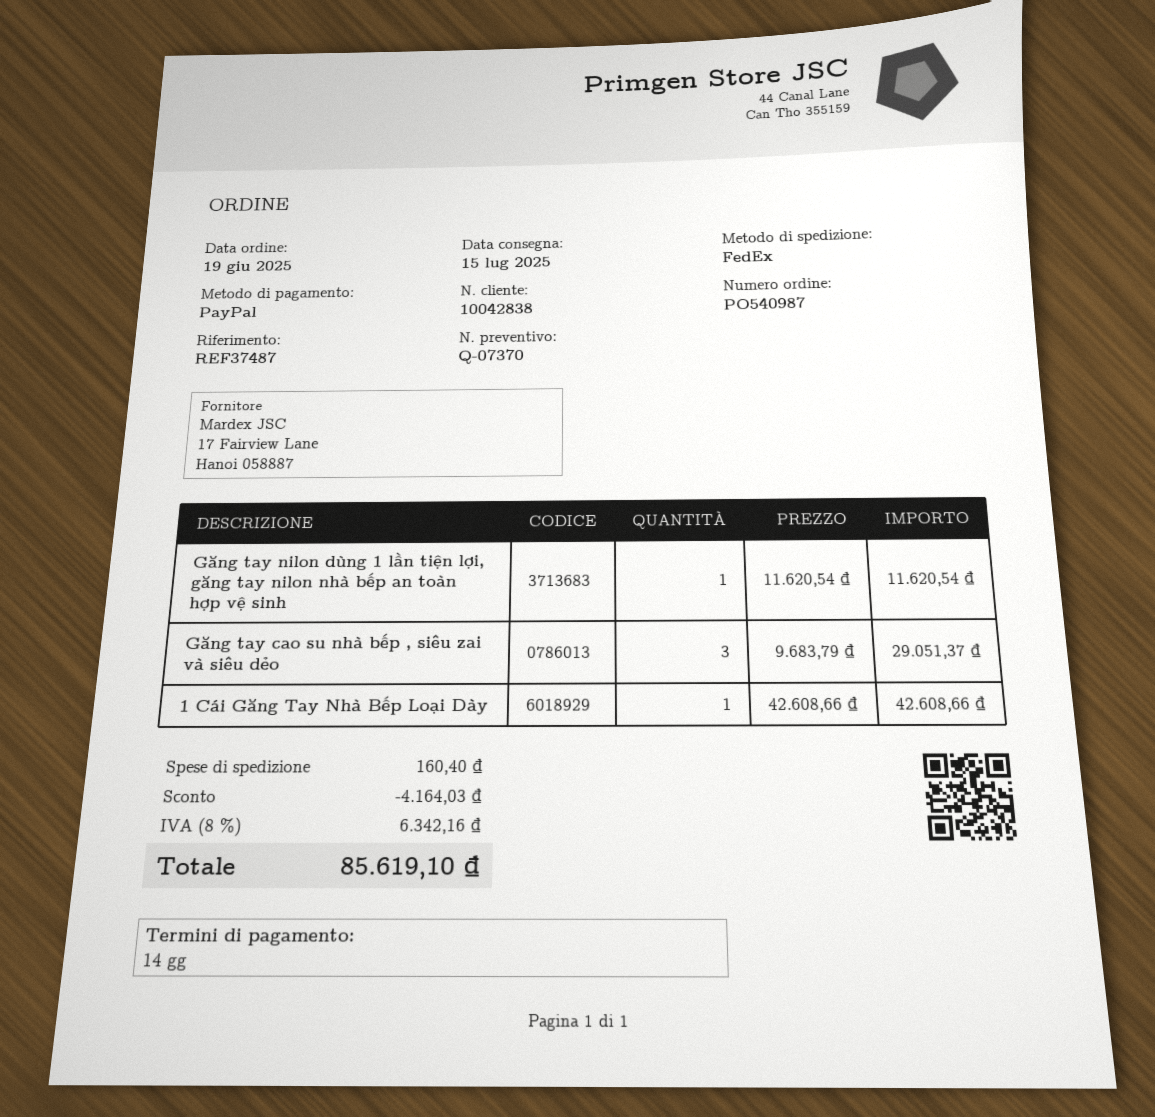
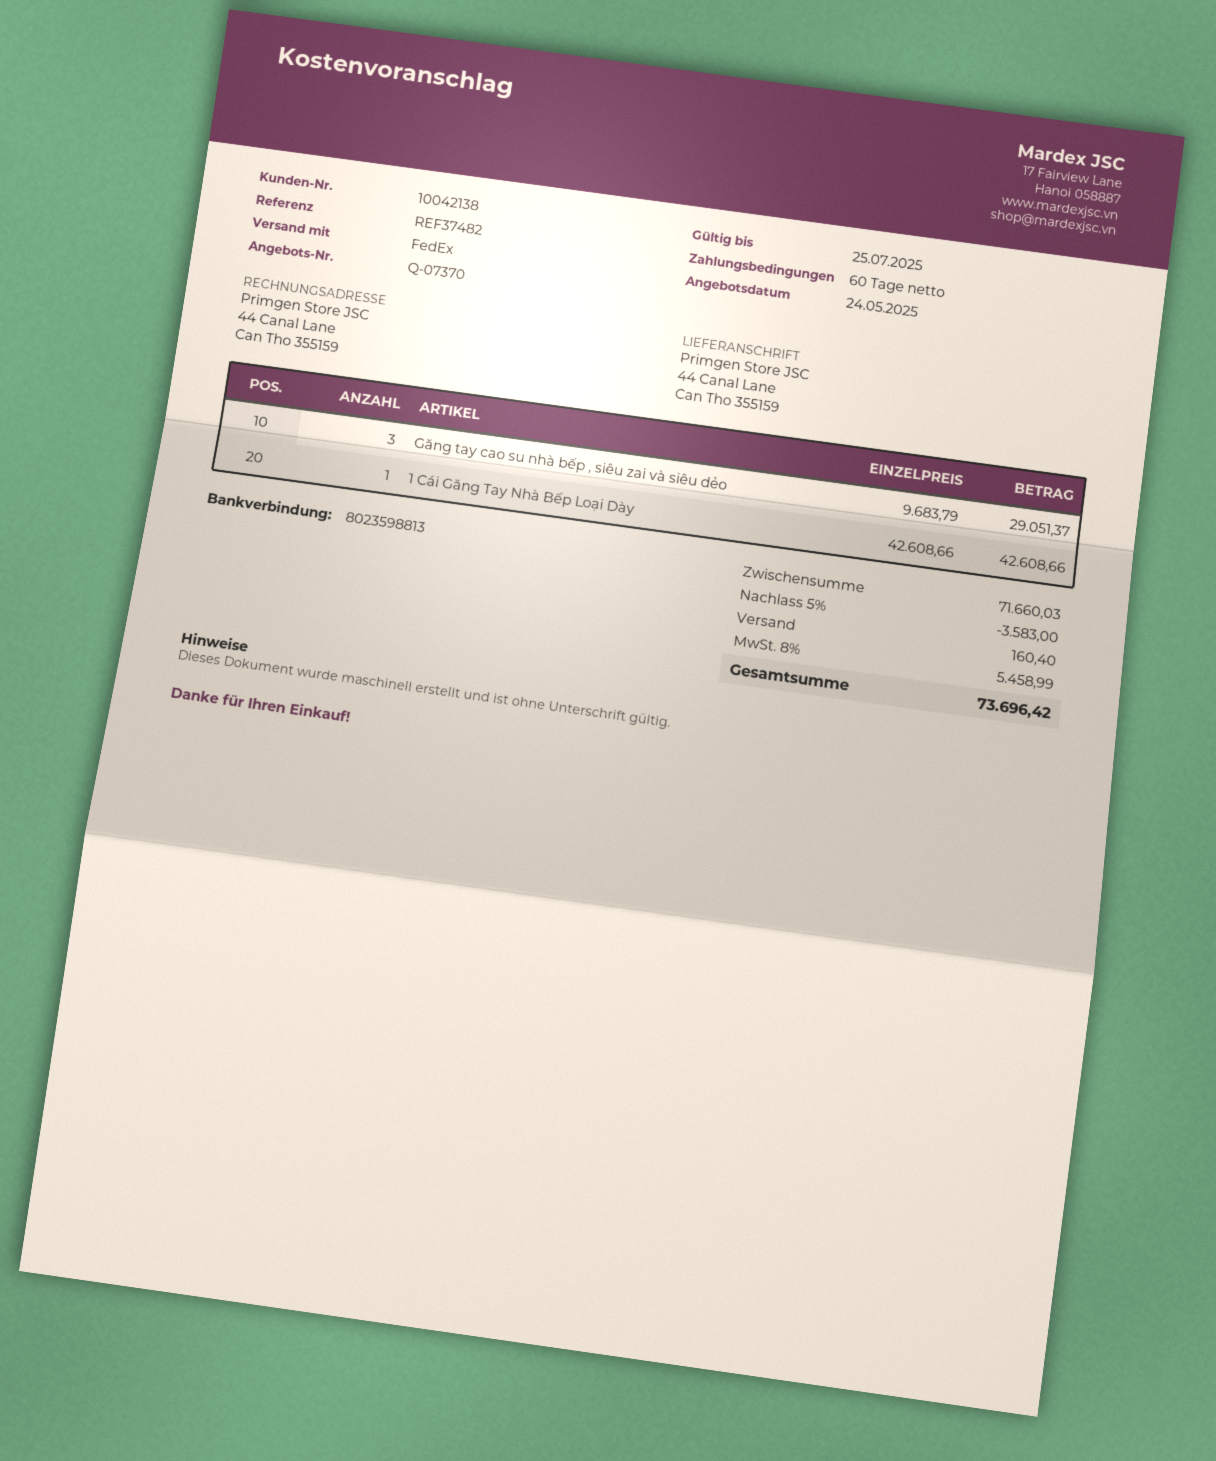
payment terms: 14 days -> 60 days
customer number: 10042838 -> 10042138
reference: REF37487 -> REF37482
Găng tay nilon dùng 1 lần tiện lợi, găng tay nilon nhà bếp an toàn hợp vệ sinh: 1 x 11620.54 = 11620.54 -> none
discount: 4164.03 -> 3583.00
tax: 8% = 6342.16 -> 8% = 5458.99
total: 85619.10 -> 73696.42

